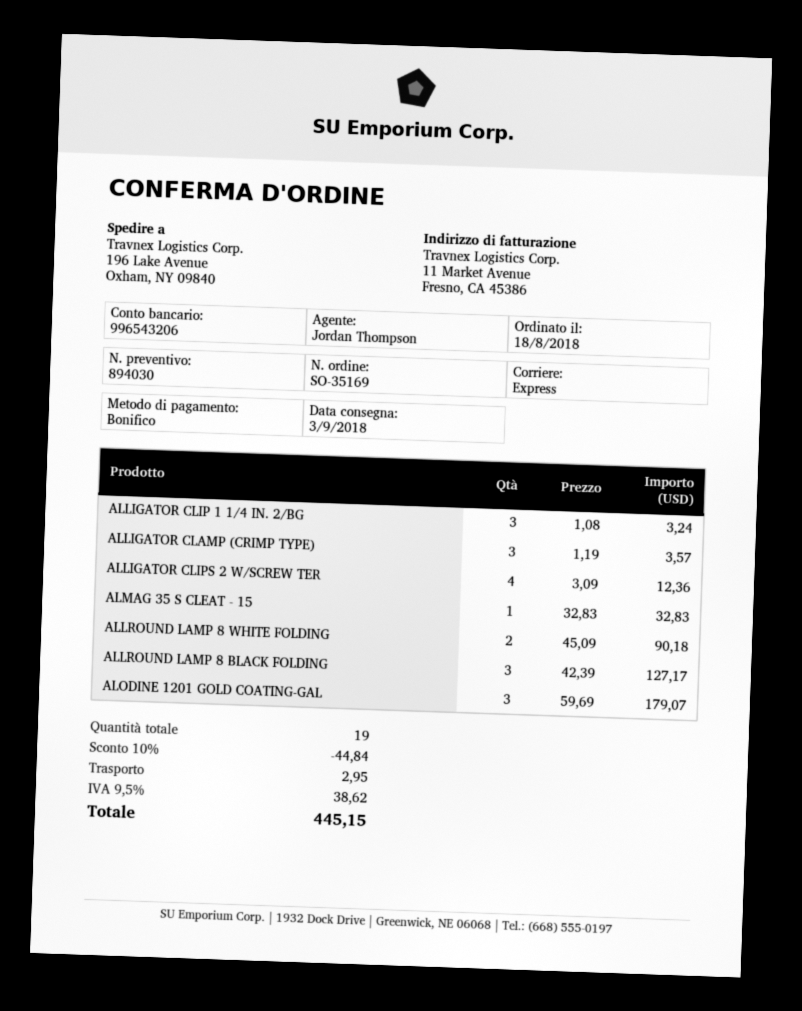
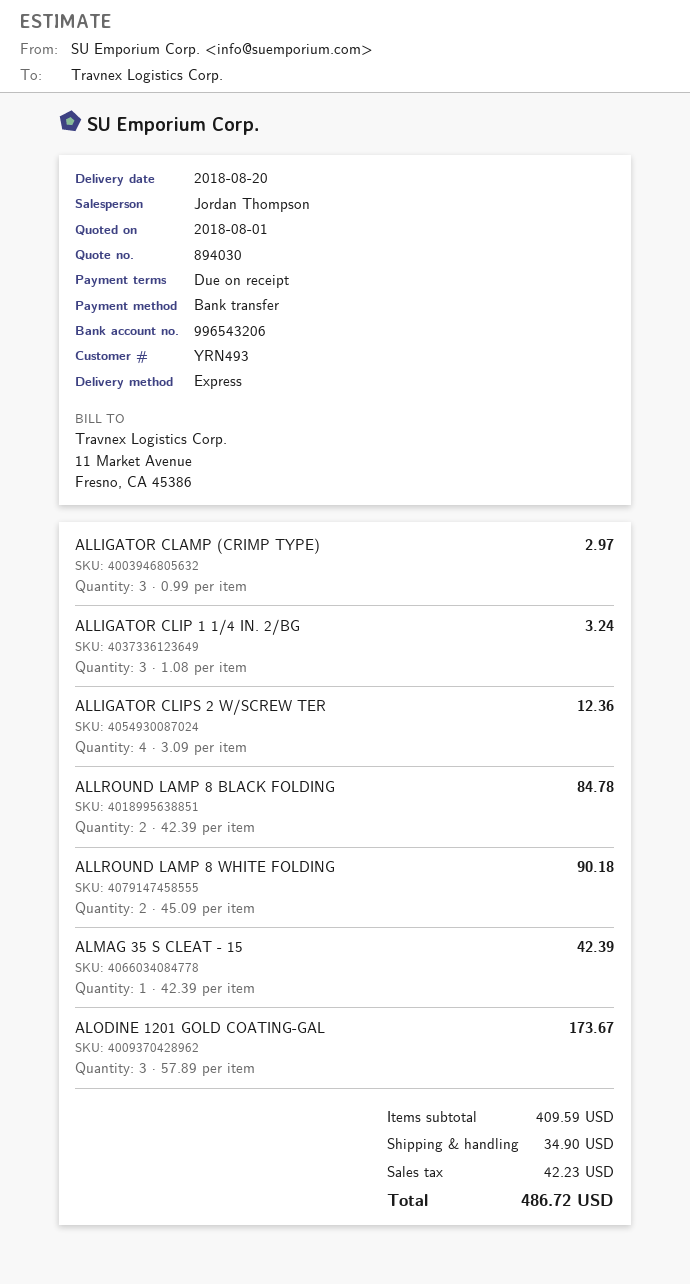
delivery date: 2018-09-03 -> 2018-08-20
ALLIGATOR CLAMP (CRIMP TYPE): 3 x 1.19 = 3.57 -> 3 x 0.99 = 2.97
ALMAG 35 S CLEAT - 15: 1 x 32.83 = 32.83 -> 1 x 42.39 = 42.39
ALLROUND LAMP 8 BLACK FOLDING: 3 x 42.39 = 127.17 -> 2 x 42.39 = 84.78
ALODINE 1201 GOLD COATING-GAL: 3 x 59.69 = 179.07 -> 3 x 57.89 = 173.67
discount: 10% = 44.84 -> none
shipping: 2.95 -> 34.90
tax: 38.62 -> 42.23
total: 445.15 -> 486.72

